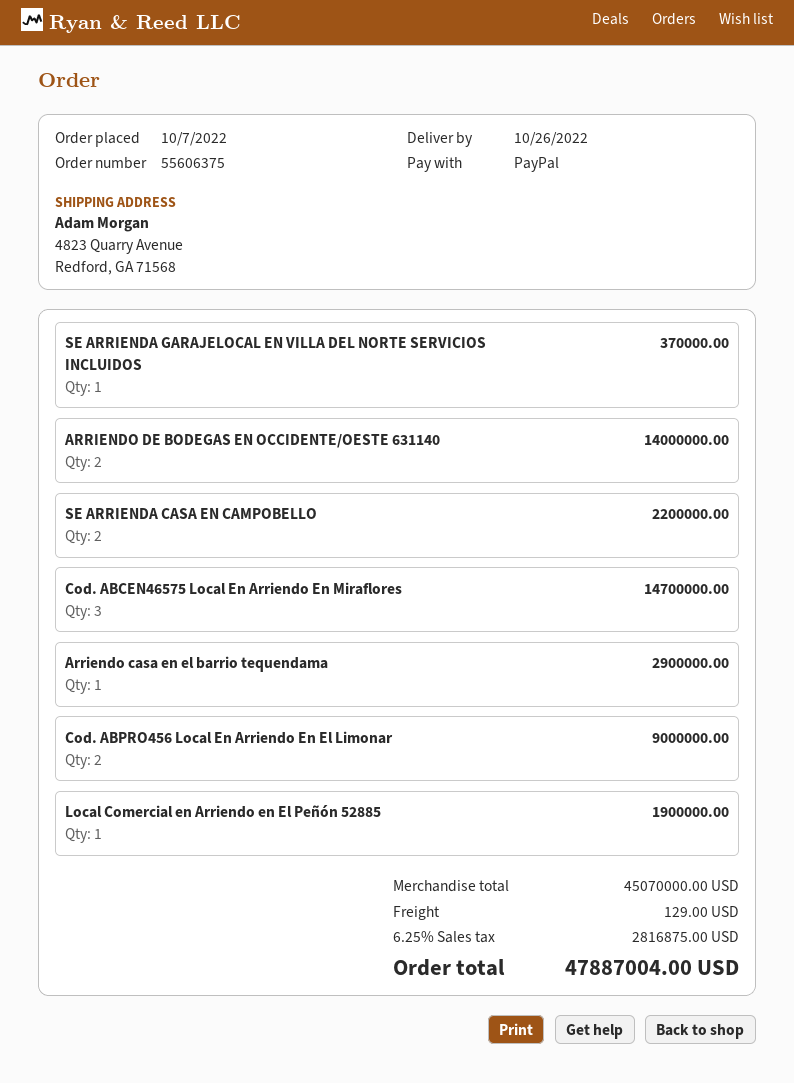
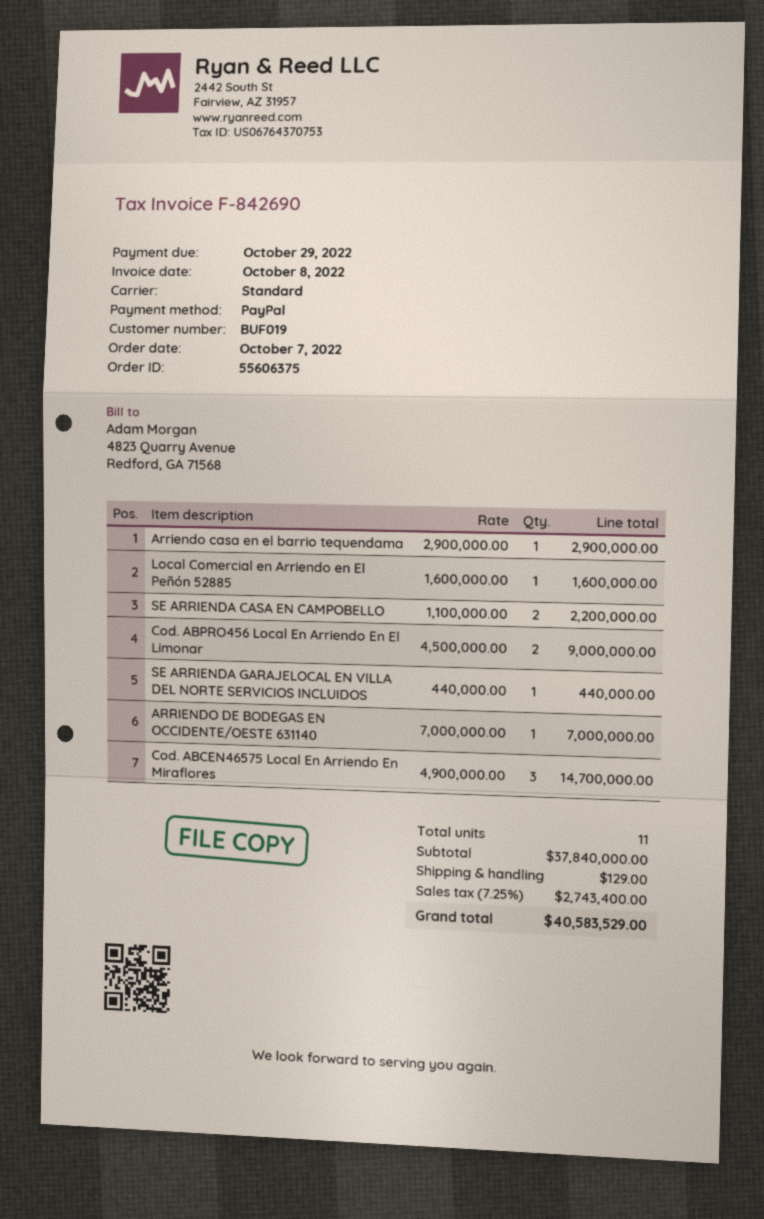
SE ARRIENDA GARAJELOCAL EN VILLA DEL NORTE SERVICIOS INCLUIDOS: 1 for 370000.00 -> 1 for 440000.00
ARRIENDO DE BODEGAS EN OCCIDENTE/OESTE 631140: 2 for 14000000.00 -> 1 for 7000000.00
Local Comercial en Arriendo en El Peñón 52885: 1 for 1900000.00 -> 1 for 1600000.00
subtotal: 45070000.00 -> 37840000.00
tax: 6.25% = 2816875.00 -> 7.25% = 2743400.00
total: 47887004.00 -> 40583529.00

